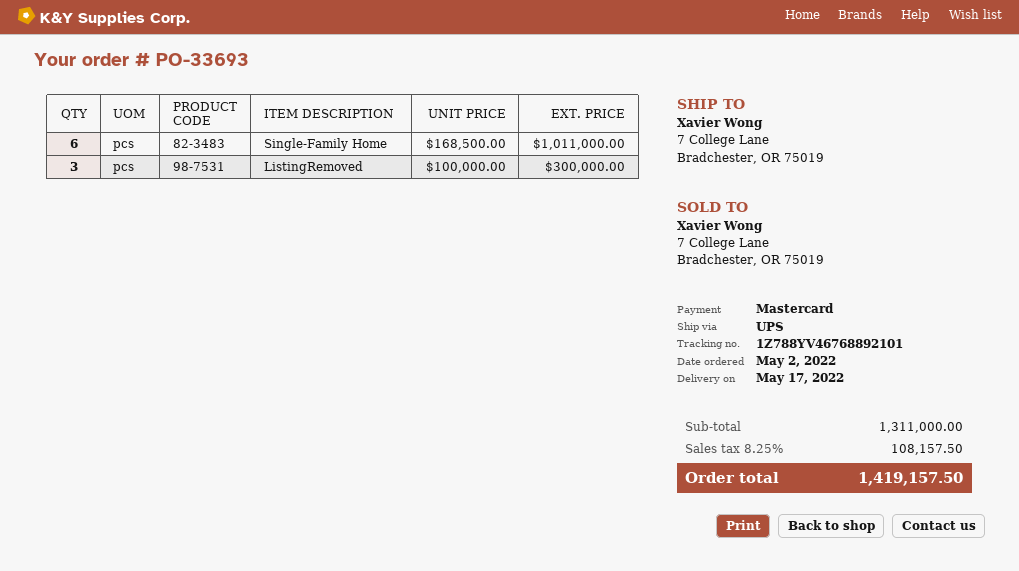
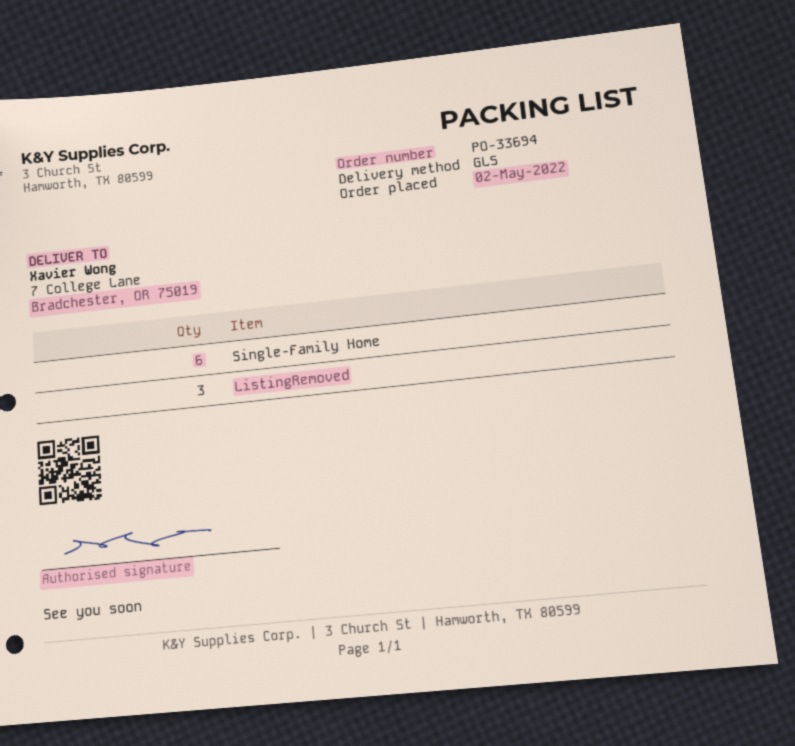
order number: PO-33693 -> PO-33694
shipping method: UPS -> GLS

